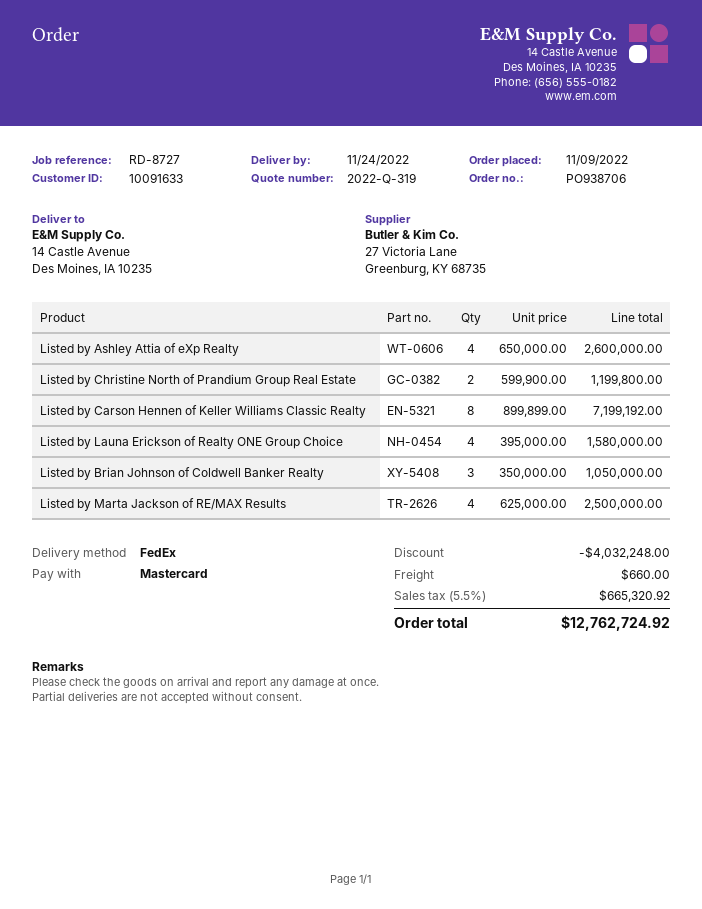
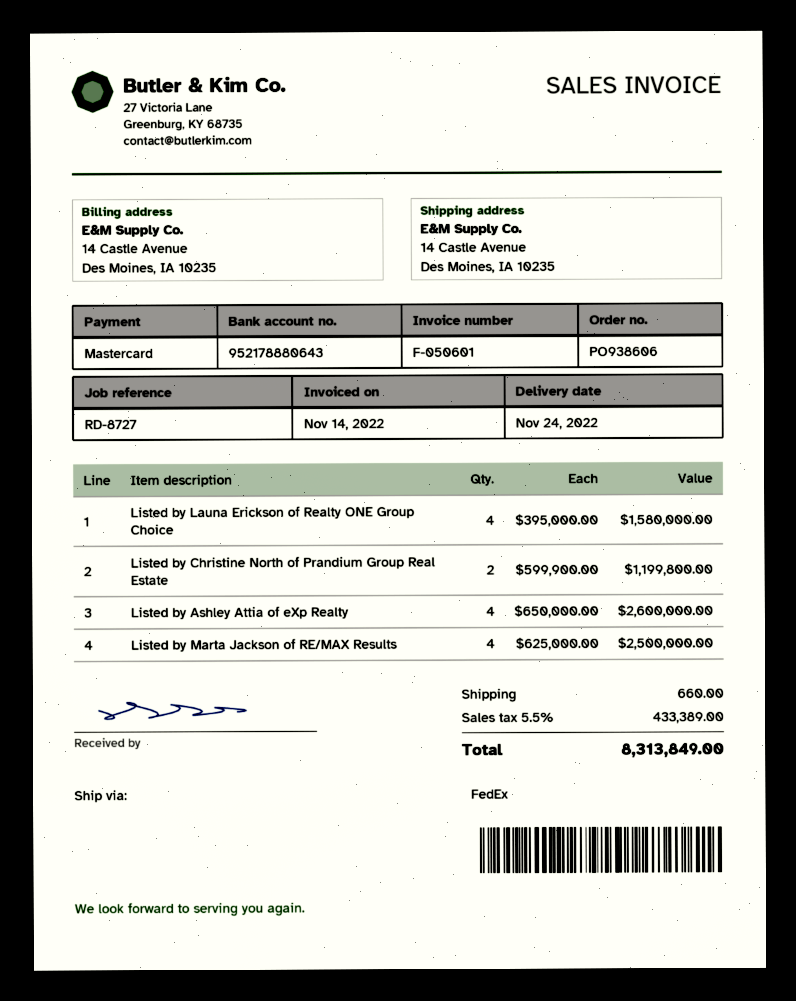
order number: PO938706 -> PO938606
Listed by Carson Hennen of Keller Williams Classic Realty: 8 x 899899.00 = 7199192.00 -> none
Listed by Brian Johnson of Coldwell Banker Realty: 3 x 350000.00 = 1050000.00 -> none
discount: 4032248.00 -> none
tax: 5.5% = 665320.92 -> 5.5% = 433389.00
total: 12762724.92 -> 8313849.00

